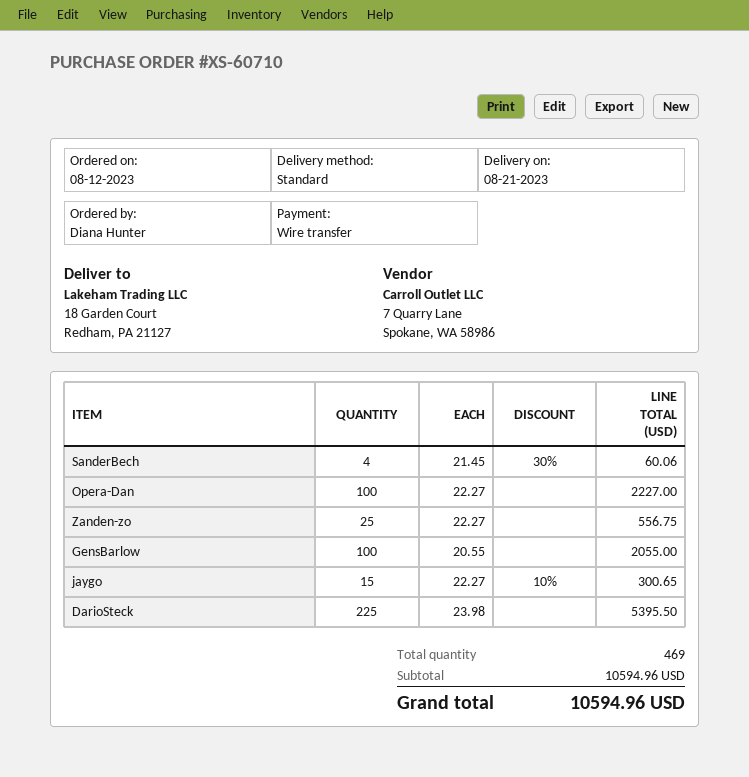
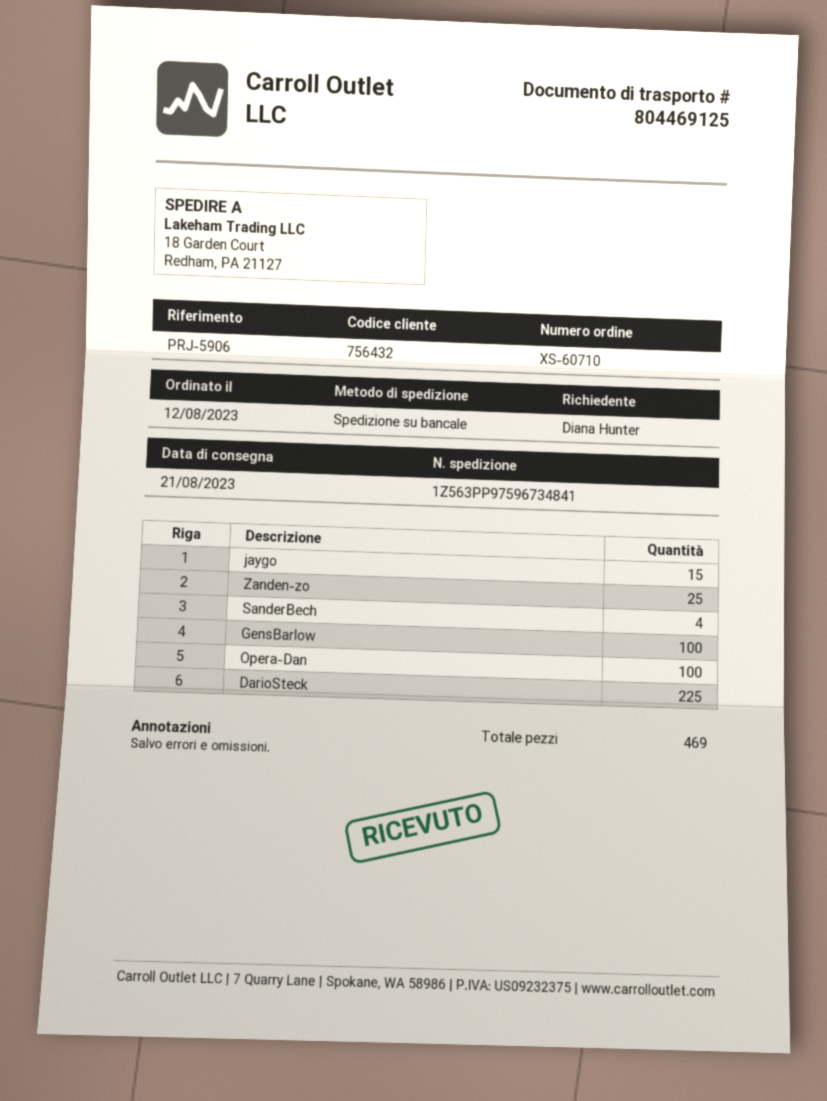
shipping method: standard -> pallet freight

